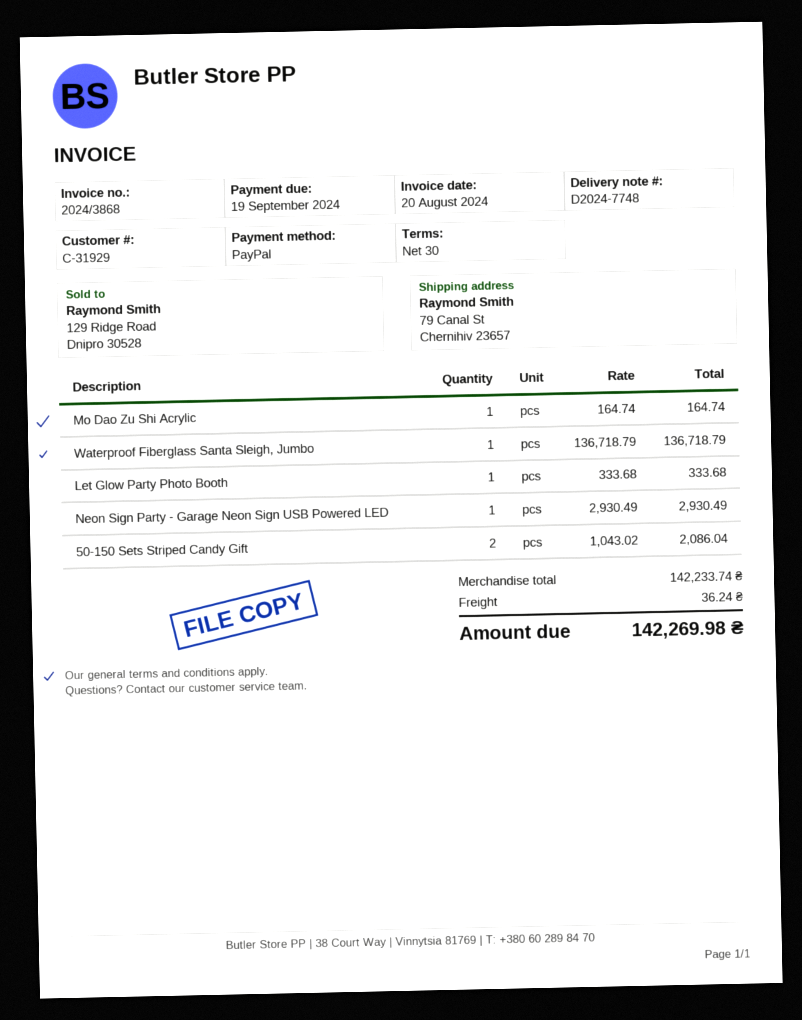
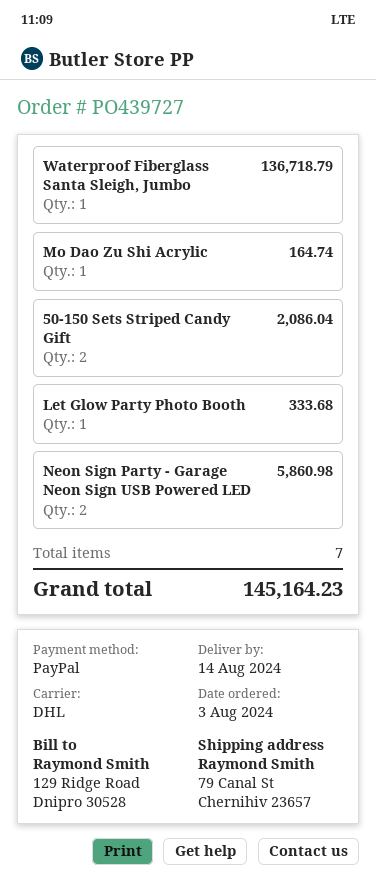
Neon Sign Party - Garage Neon Sign USB Powered LED: 1 for 2930.49 -> 2 for 5860.98
shipping: 36.24 -> none
total: 142269.98 -> 145164.23

